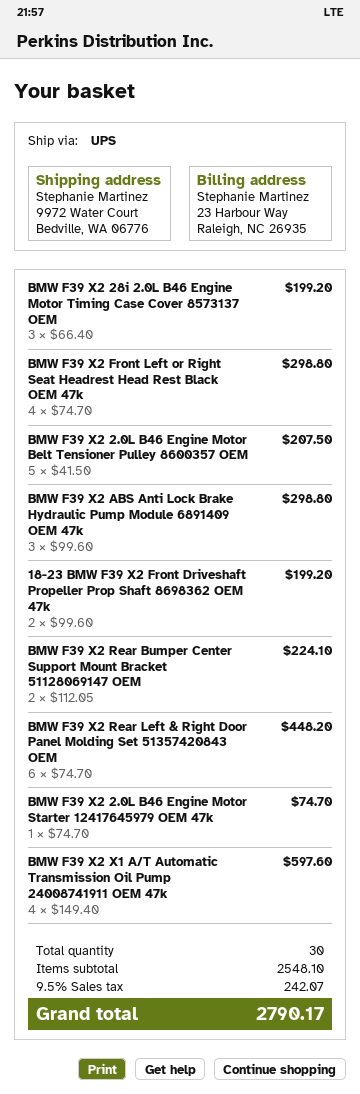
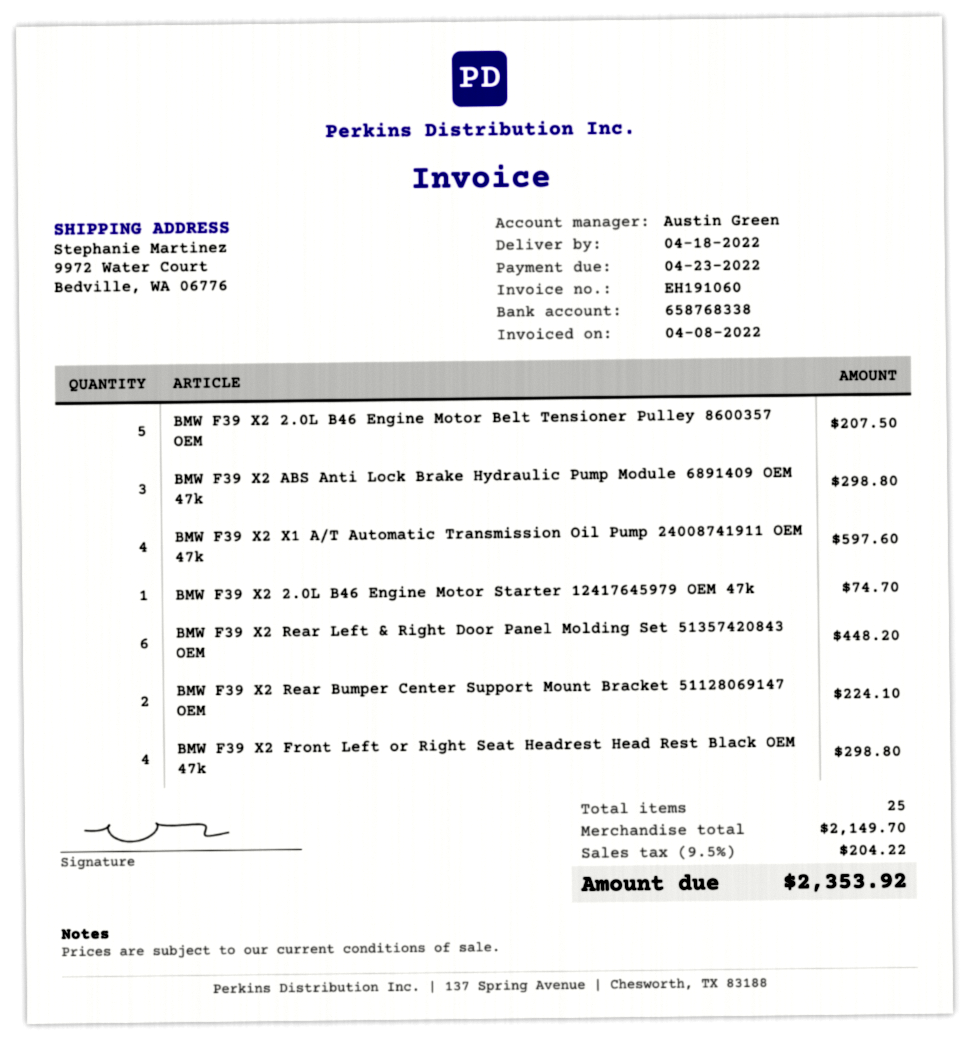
BMW F39 X2 28i 2.0L B46 Engine Motor Timing Case Cover 8573137 OEM: 3 for 199.20 -> none
18-23 BMW F39 X2 Front Driveshaft Propeller Prop Shaft 8698362 OEM 47k: 2 for 199.20 -> none
total quantity: 30 -> 25
subtotal: 2548.10 -> 2149.70
tax: 9.5% = 242.07 -> 9.5% = 204.22
total: 2790.17 -> 2353.92

